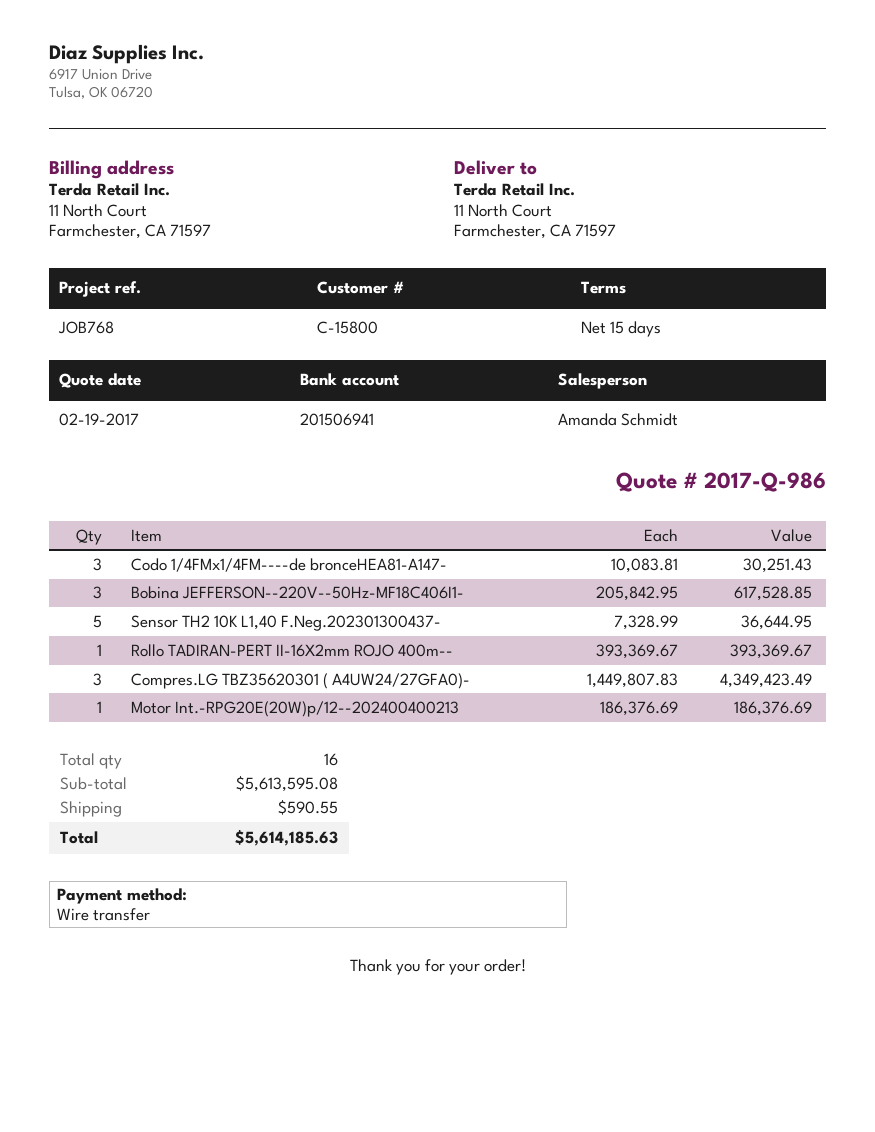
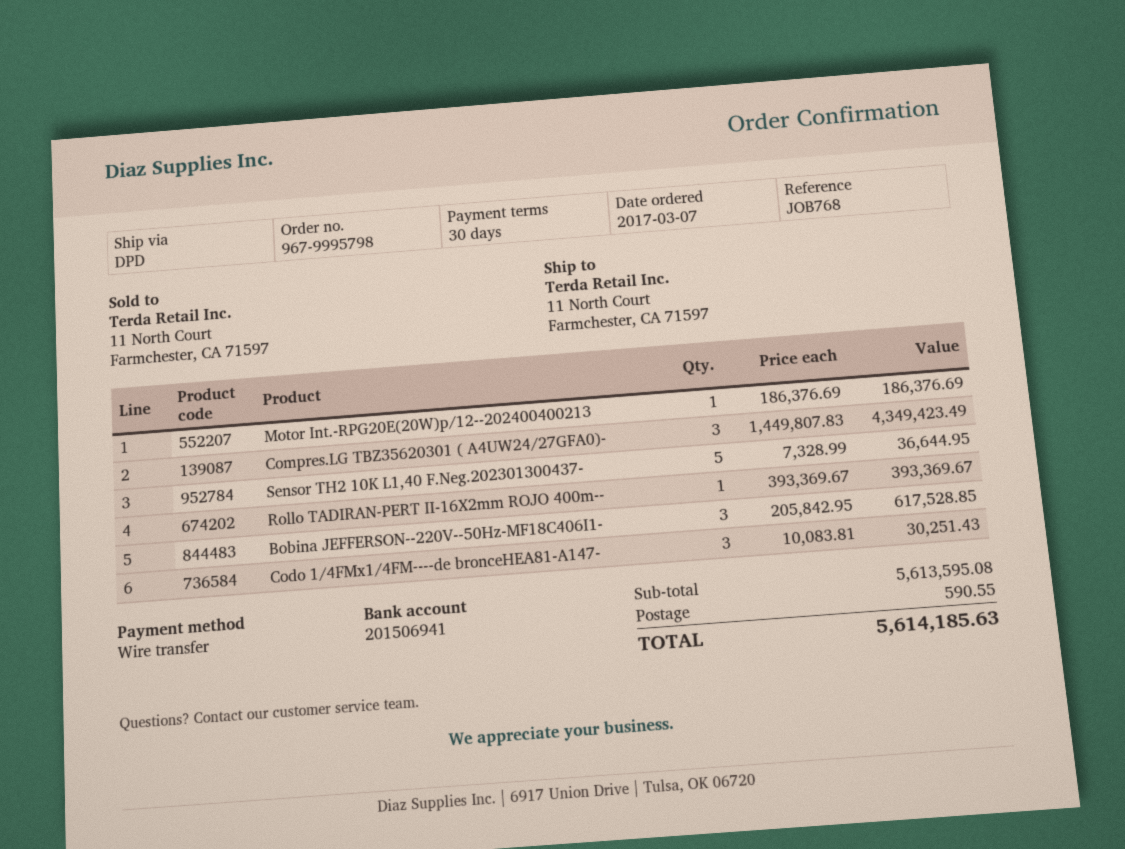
payment terms: 15 days -> 30 days

